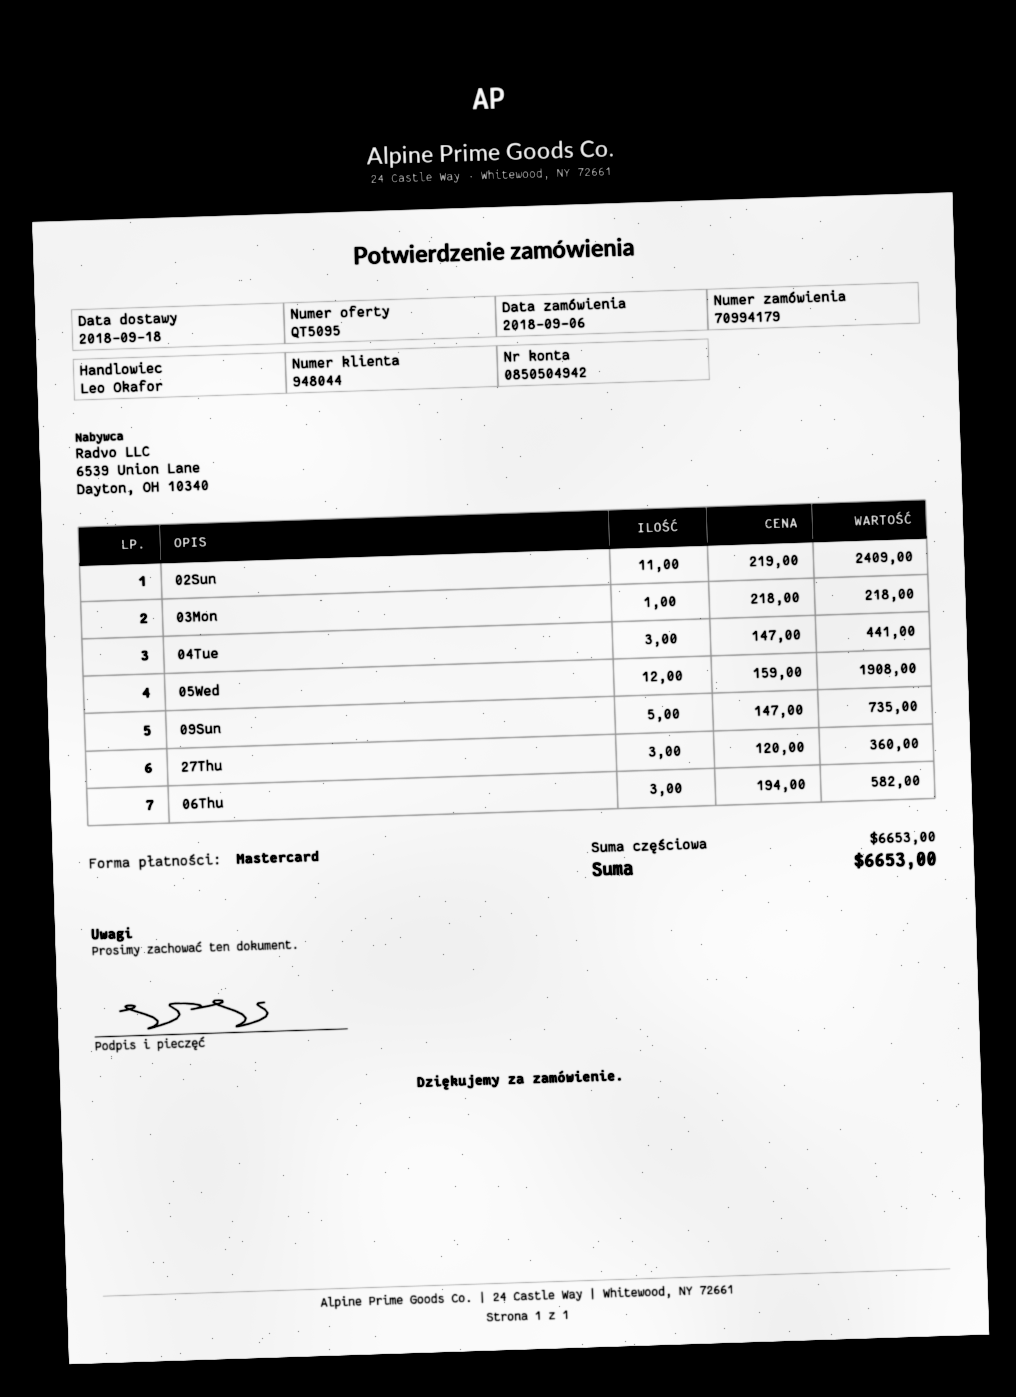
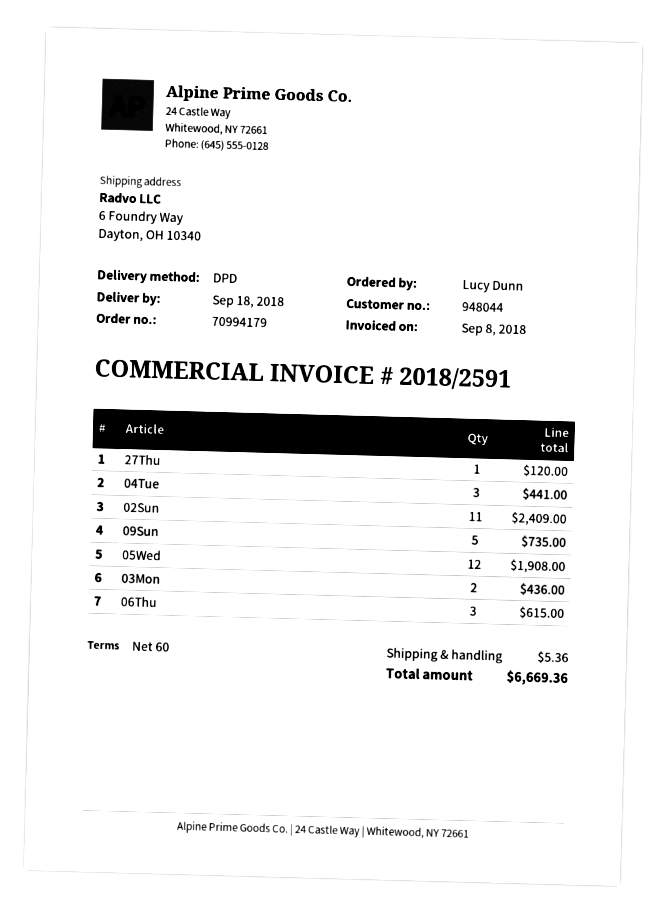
03Mon: 1 for 218.00 -> 2 for 436.00
27Thu: 3 for 360.00 -> 1 for 120.00
06Thu: 3 for 582.00 -> 3 for 615.00
shipping: none -> 5.36
total: 6653.00 -> 6669.36

